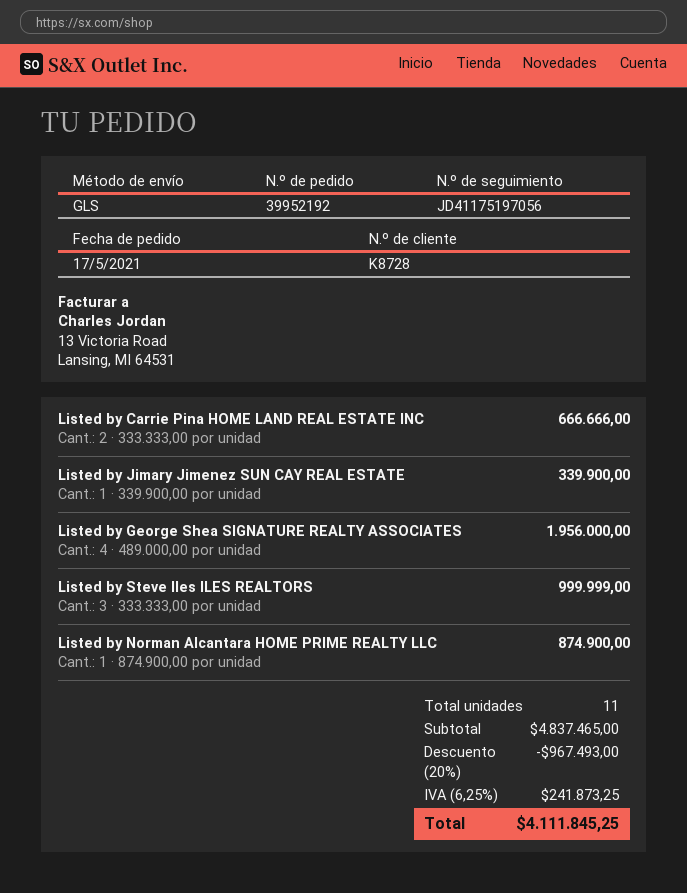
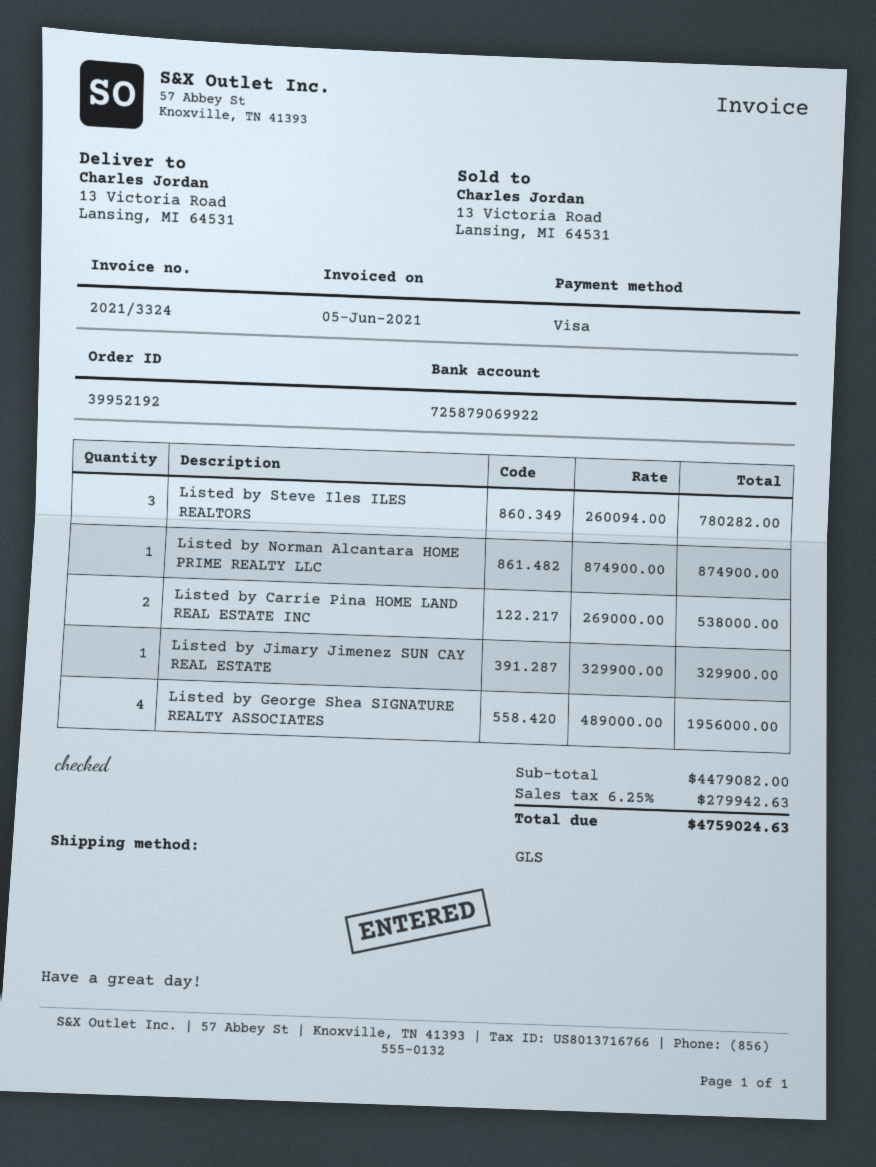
Listed by Carrie Pina HOME LAND REAL ESTATE INC: 2 x 333333.00 = 666666.00 -> 2 x 269000.00 = 538000.00
Listed by Jimary Jimenez SUN CAY REAL ESTATE: 1 x 339900.00 = 339900.00 -> 1 x 329900.00 = 329900.00
Listed by Steve Iles ILES REALTORS: 3 x 333333.00 = 999999.00 -> 3 x 260094.00 = 780282.00
subtotal: 4837465.00 -> 4479082.00
discount: 20% = 967493.00 -> none
tax: 6.25% = 241873.25 -> 6.25% = 279942.63
total: 4111845.25 -> 4759024.63

